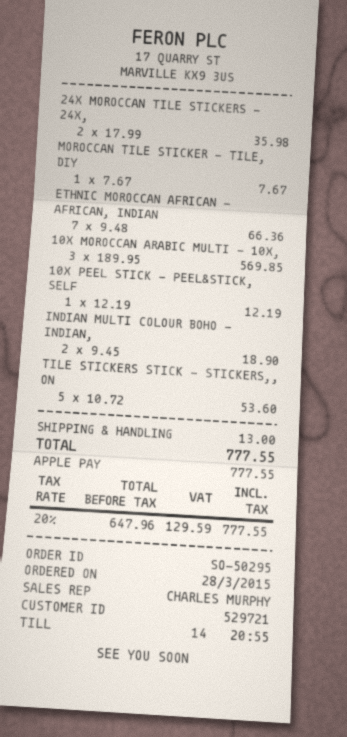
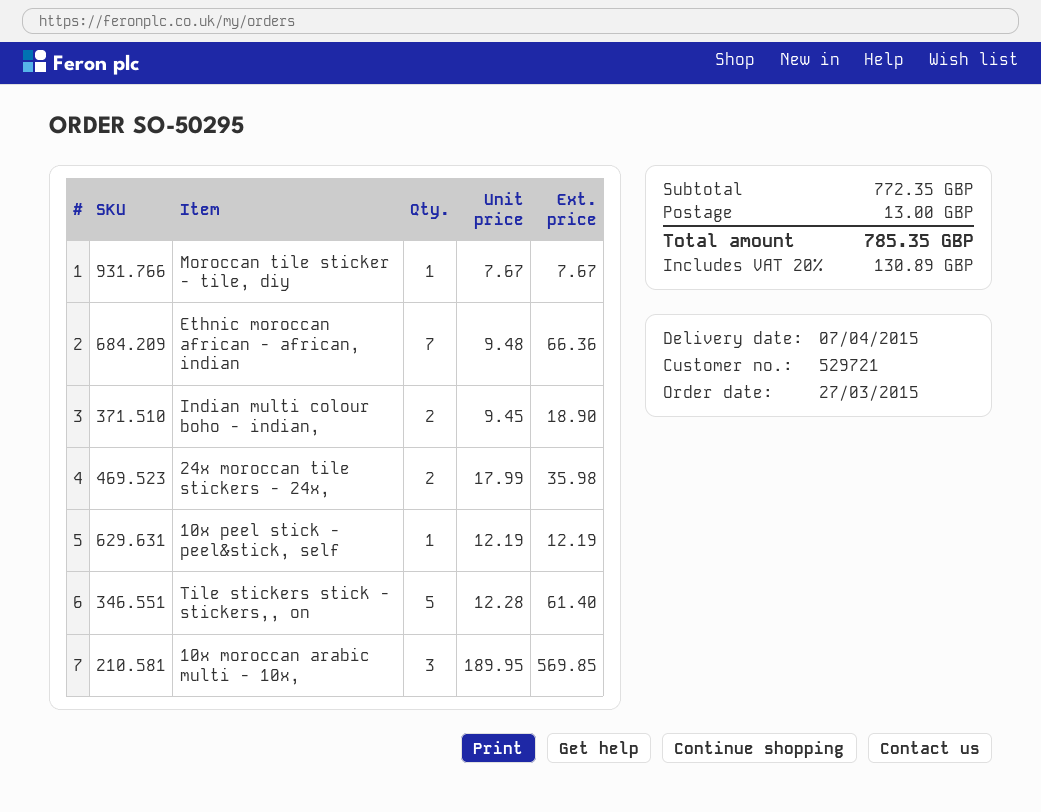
order date: 2015-03-28 -> 2015-03-27
TILE STICKERS STICK - STICKERS,, ON: 5 x 10.72 = 53.60 -> 5 x 12.28 = 61.40
tax: 20% = 129.59 -> 20% = 130.89
total: 777.55 -> 785.35

